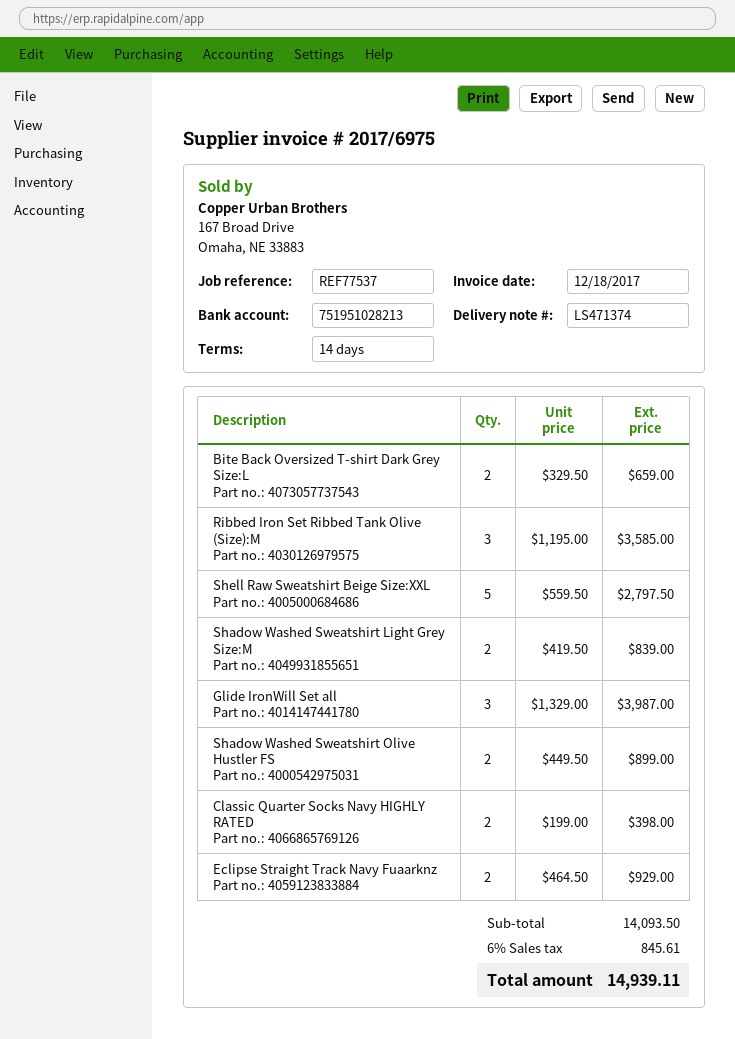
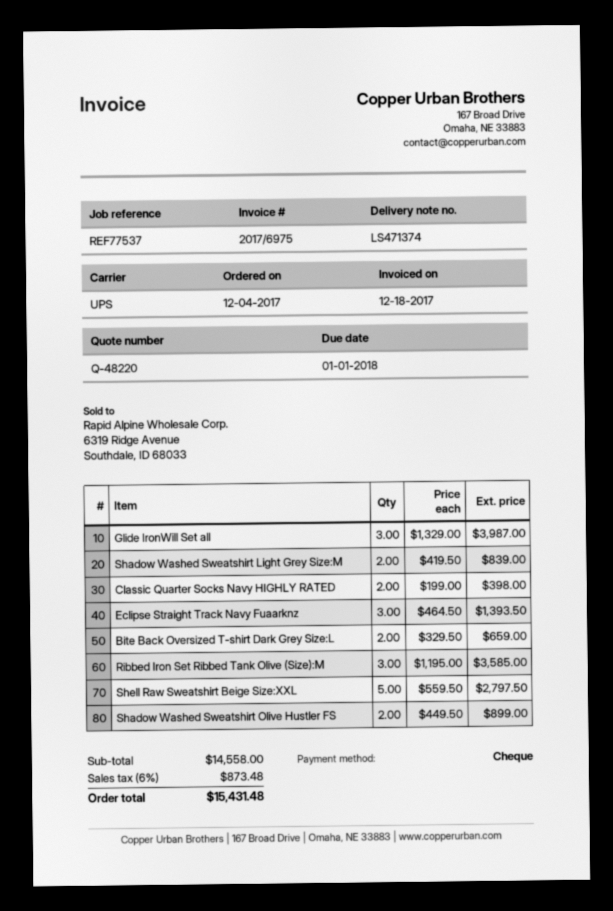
Eclipse Straight Track Navy Fuaarknz: 2 x 464.50 = 929.00 -> 3 x 464.50 = 1393.50
subtotal: 14093.50 -> 14558.00
tax: 6% = 845.61 -> 6% = 873.48
total: 14939.11 -> 15431.48

